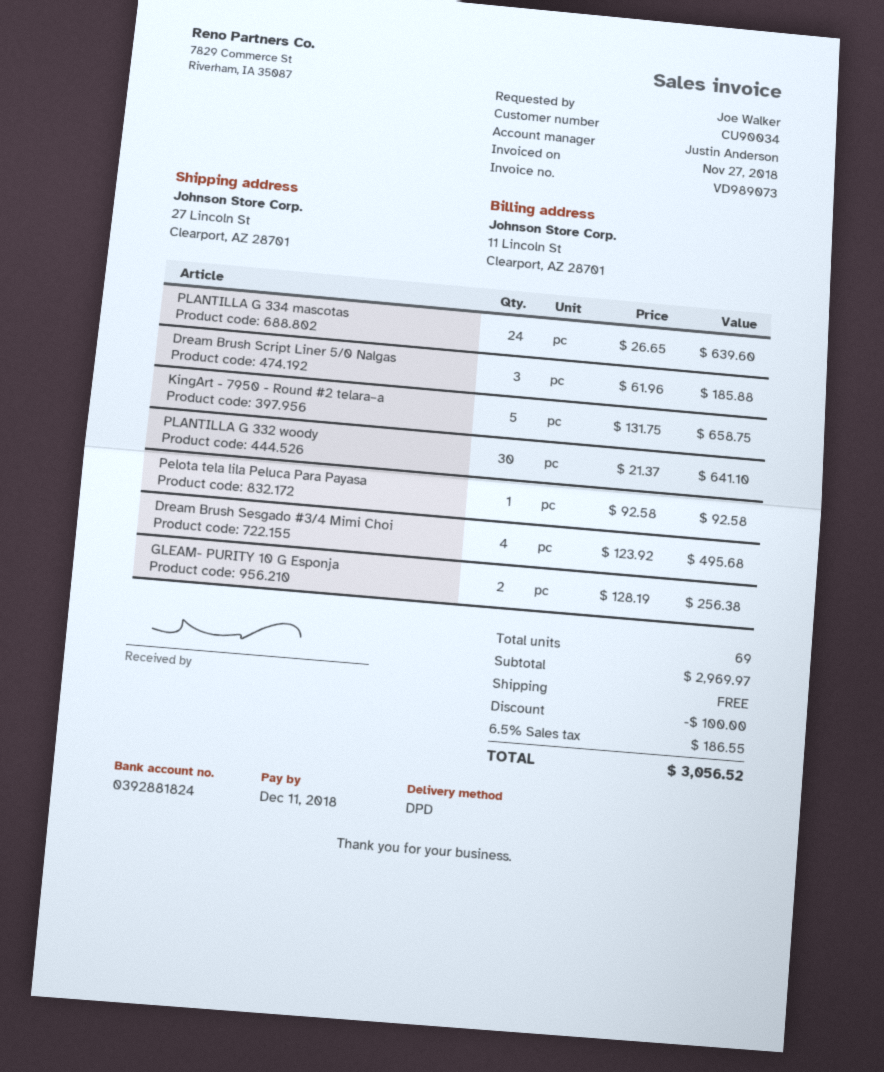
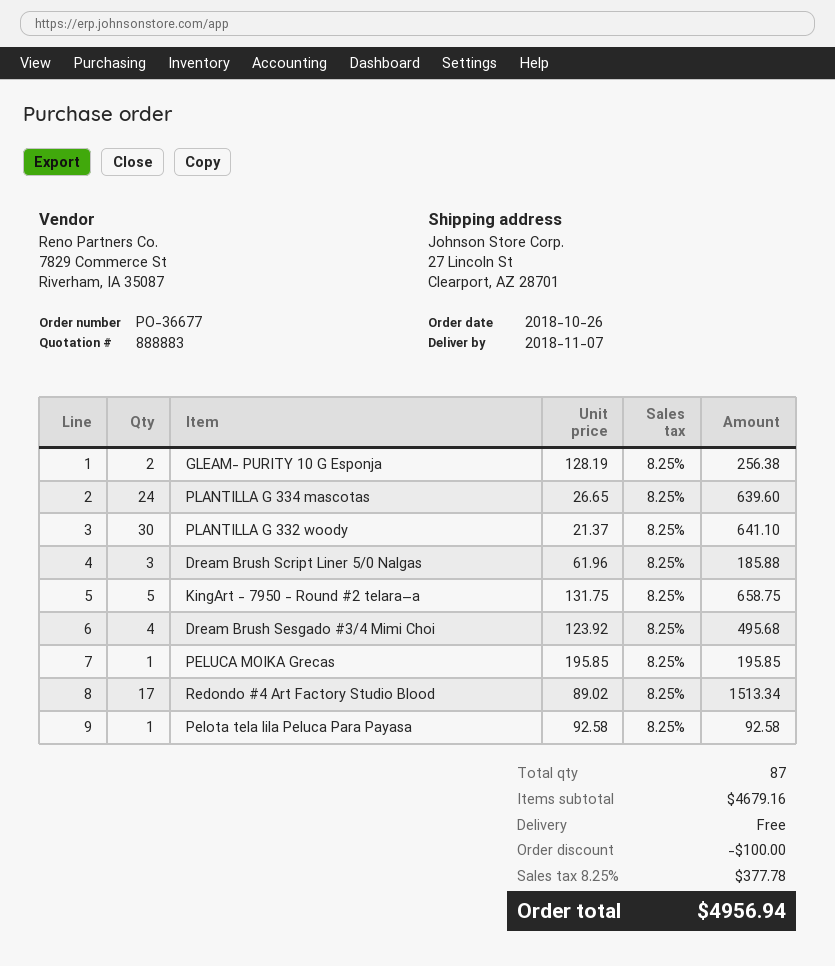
PELUCA MOIKA Grecas: none -> 1 x 195.85 = 195.85
Redondo #4 Art Factory Studio Blood: none -> 17 x 89.02 = 1513.34
total quantity: 69 -> 87
subtotal: 2969.97 -> 4679.16
tax: 6.5% = 186.55 -> 8.25% = 377.78
total: 3056.52 -> 4956.94

